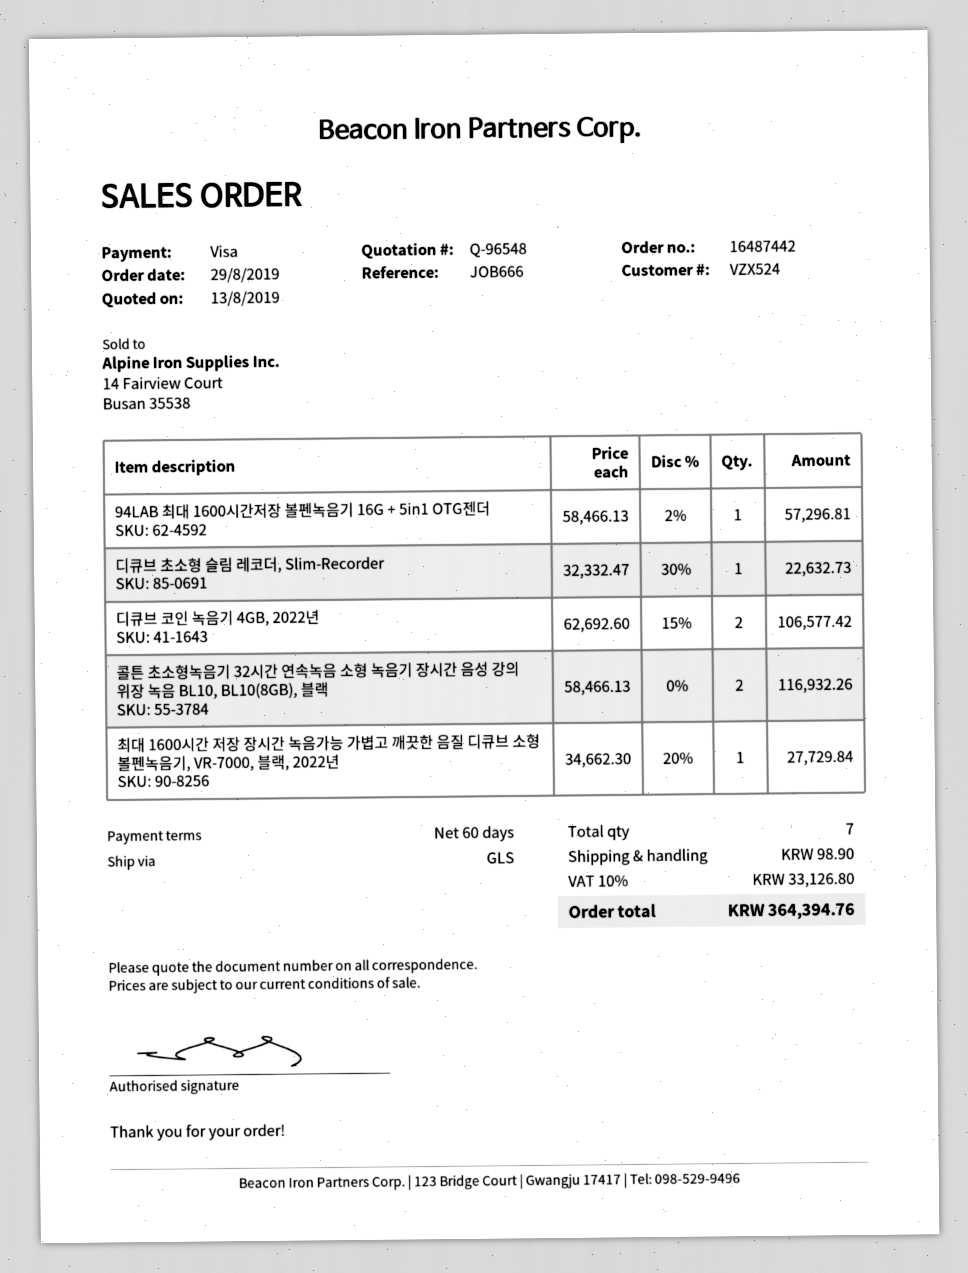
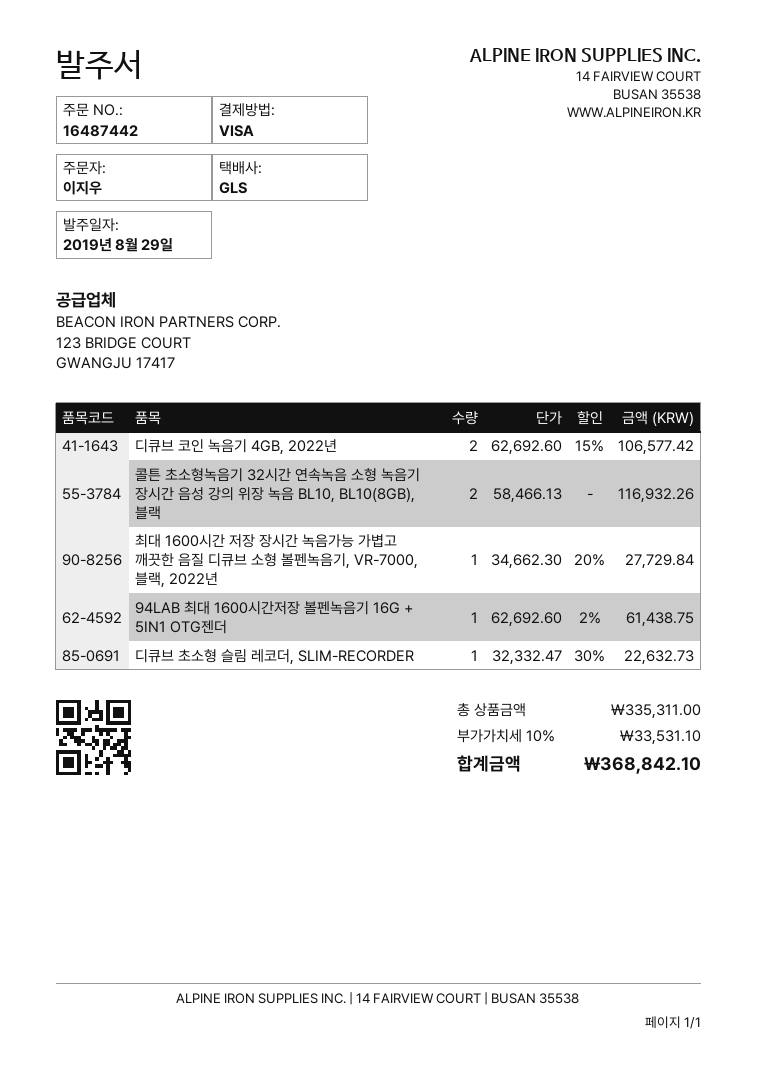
94LAB 최대 1600시간저장 볼펜녹음기 16G + 5in1 OTG젠더: 1 x 58466.13 - 2% = 57296.81 -> 1 x 62692.60 - 2% = 61438.75
shipping: 98.90 -> none
tax: 10% = 33126.80 -> 10% = 33531.10
total: 364394.76 -> 368842.10

